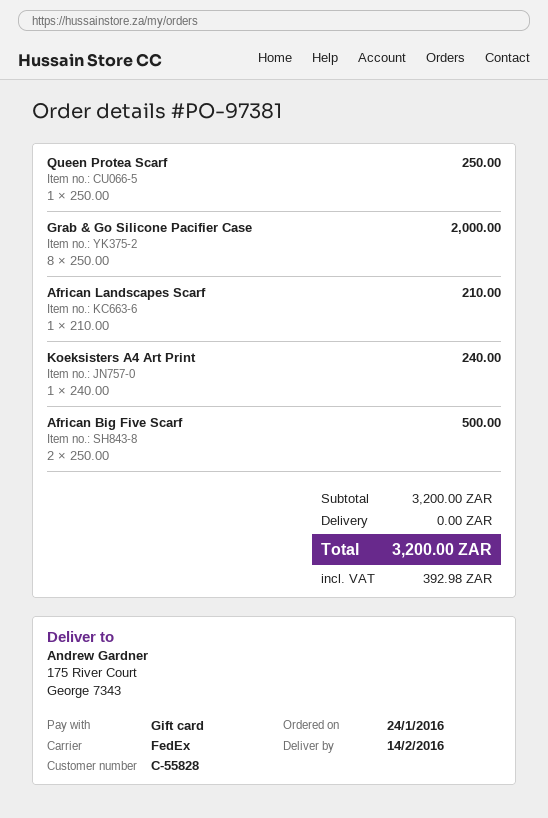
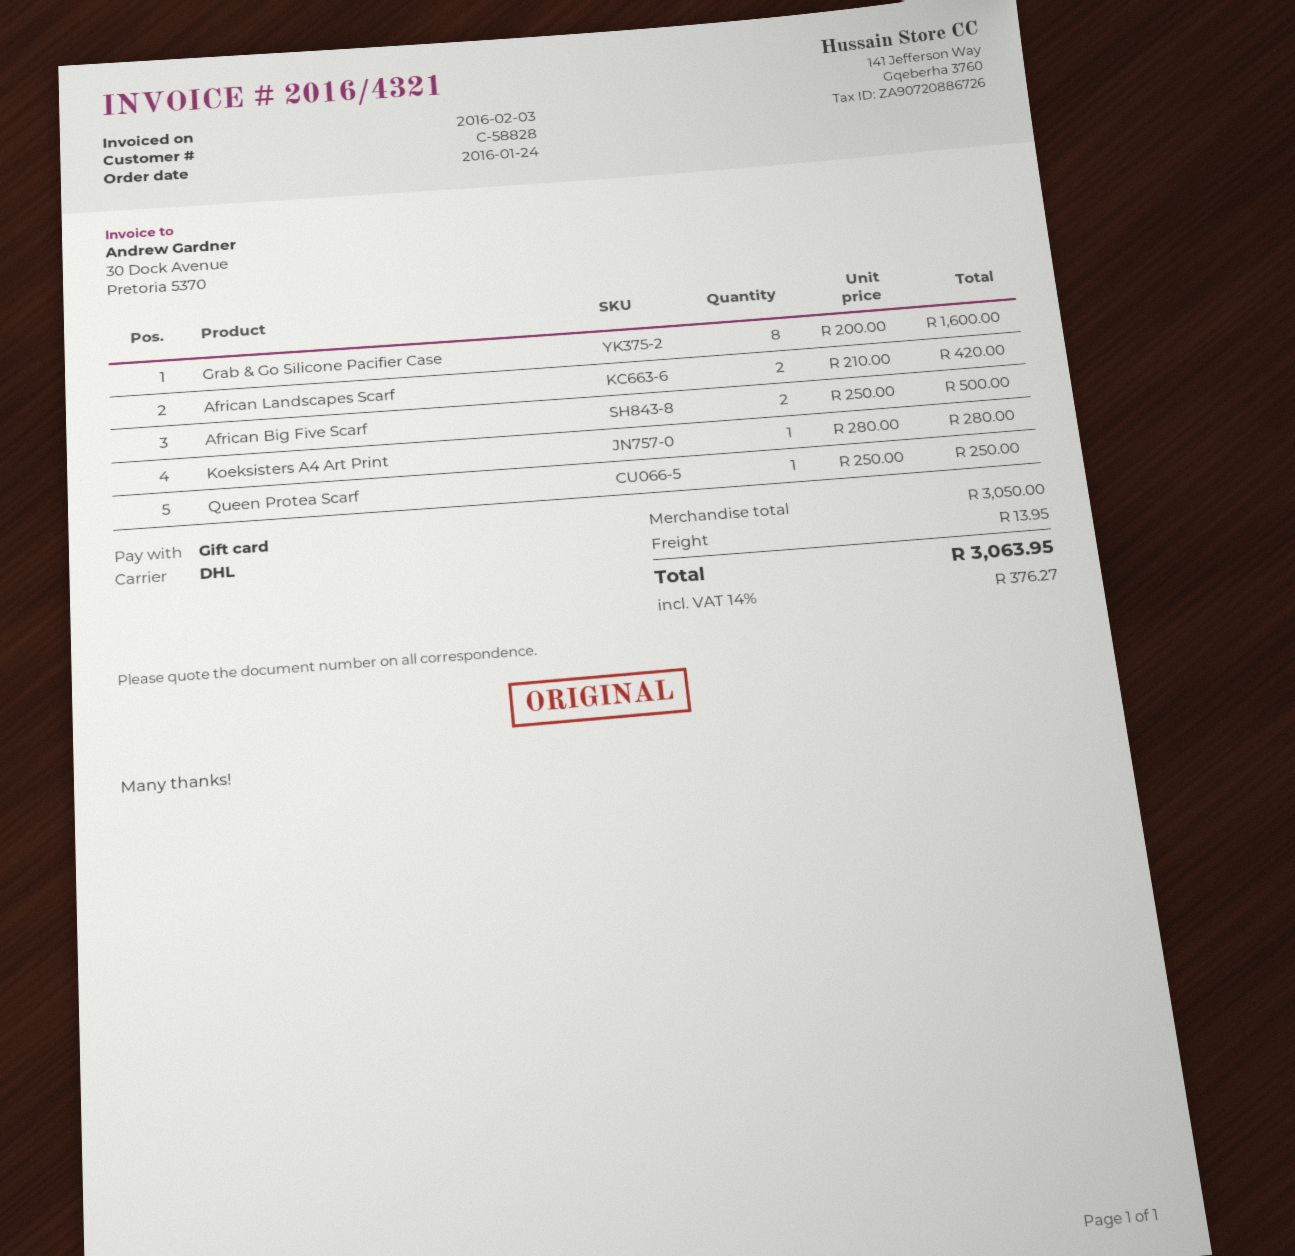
customer number: C-55828 -> C-58828
shipping method: FedEx -> DHL
Grab & Go Silicone Pacifier Case: 8 x 250.00 = 2000.00 -> 8 x 200.00 = 1600.00
African Landscapes Scarf: 1 x 210.00 = 210.00 -> 2 x 210.00 = 420.00
Koeksisters A4 Art Print: 1 x 240.00 = 240.00 -> 1 x 280.00 = 280.00
subtotal: 3200.00 -> 3050.00
shipping: 0.00 -> 13.95
tax: 392.98 -> 376.27
total: 3200.00 -> 3063.95

